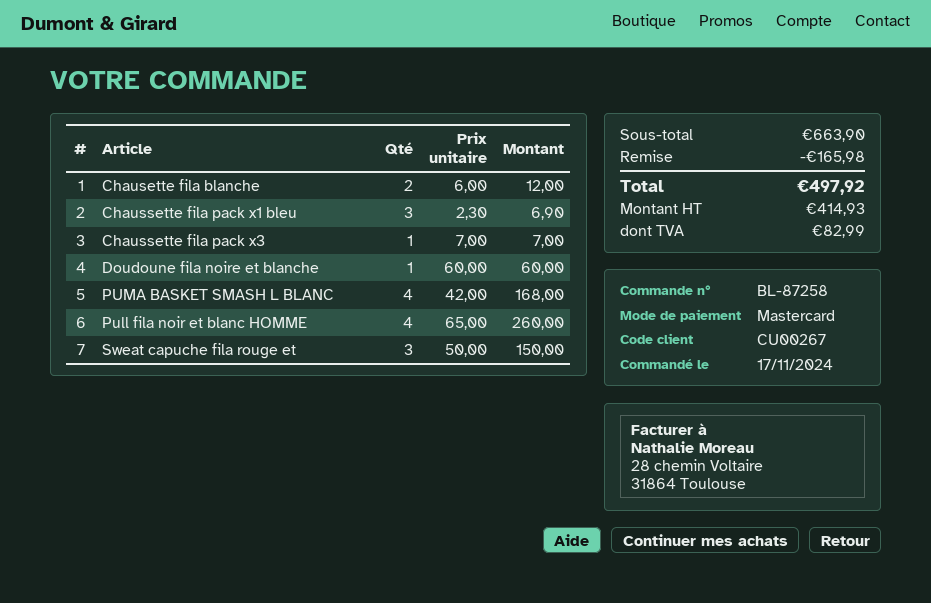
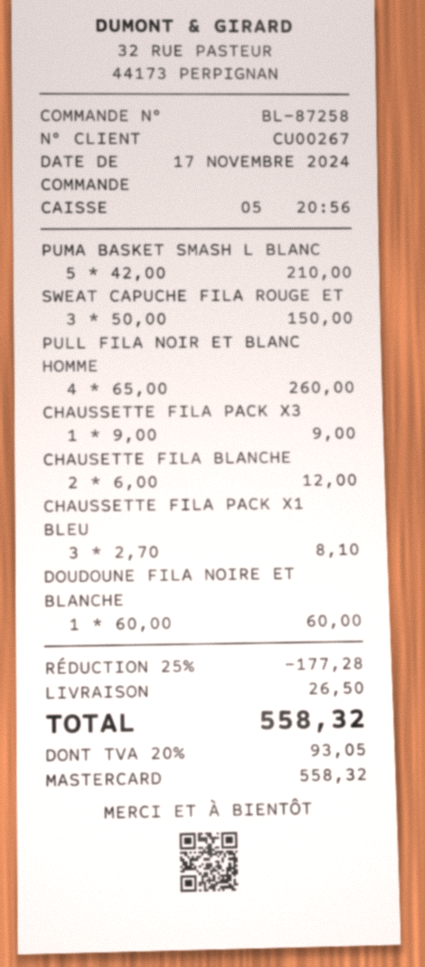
Chaussette fila pack x1 bleu: 3 x 2.30 = 6.90 -> 3 x 2.70 = 8.10
Chaussette fila pack x3: 1 x 7.00 = 7.00 -> 1 x 9.00 = 9.00
PUMA BASKET SMASH L BLANC: 4 x 42.00 = 168.00 -> 5 x 42.00 = 210.00
discount: 165.98 -> 177.28
shipping: none -> 26.50
tax: 82.99 -> 93.05
total: 497.92 -> 558.32

